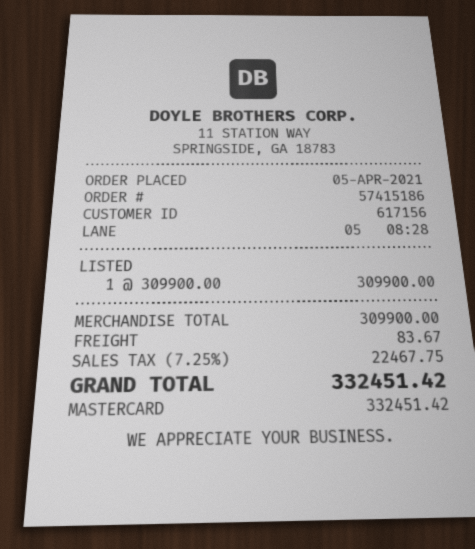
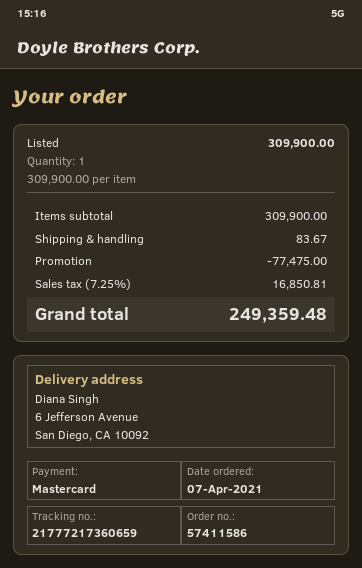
order number: 57415186 -> 57411586
order date: 2021-04-05 -> 2021-04-07
discount: none -> 77475.00
tax: 7.25% = 22467.75 -> 7.25% = 16850.81
total: 332451.42 -> 249359.48

